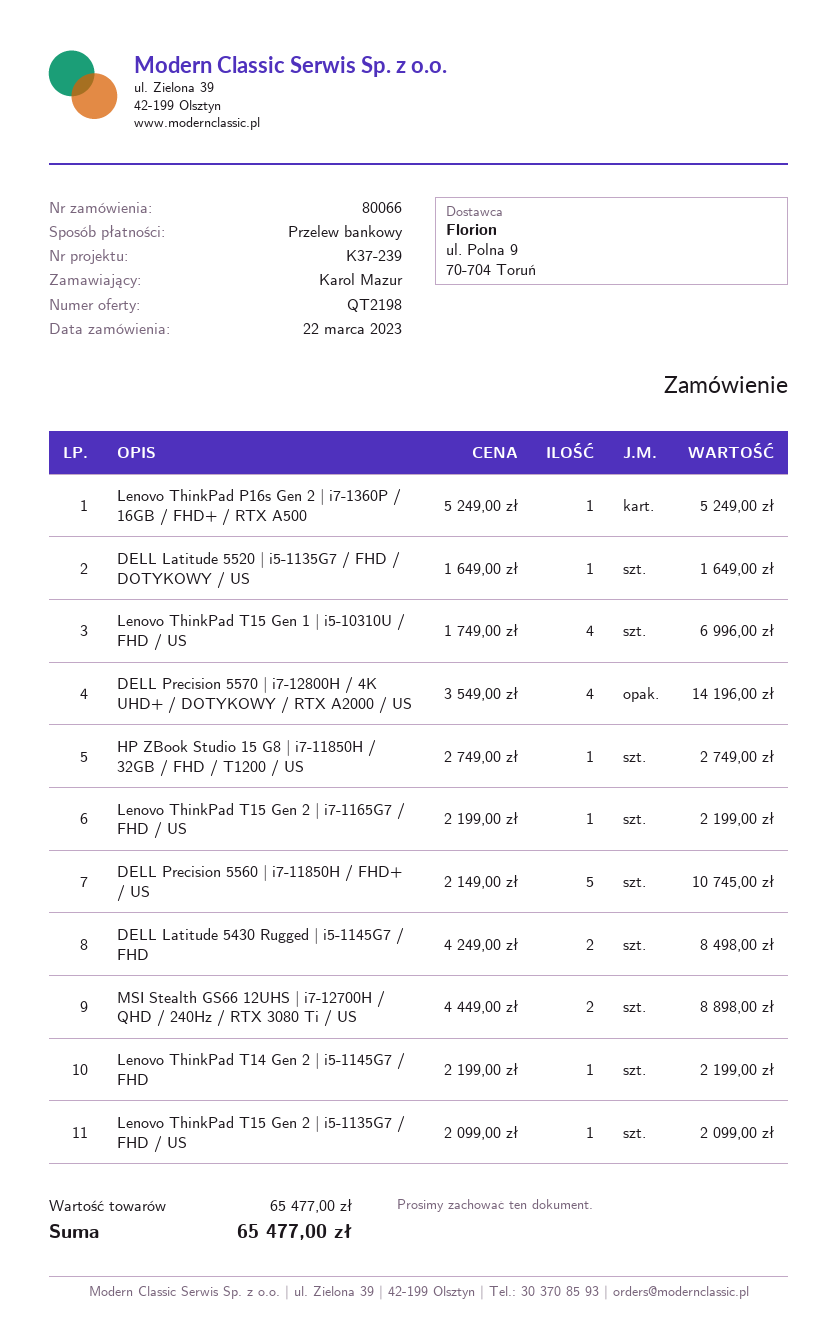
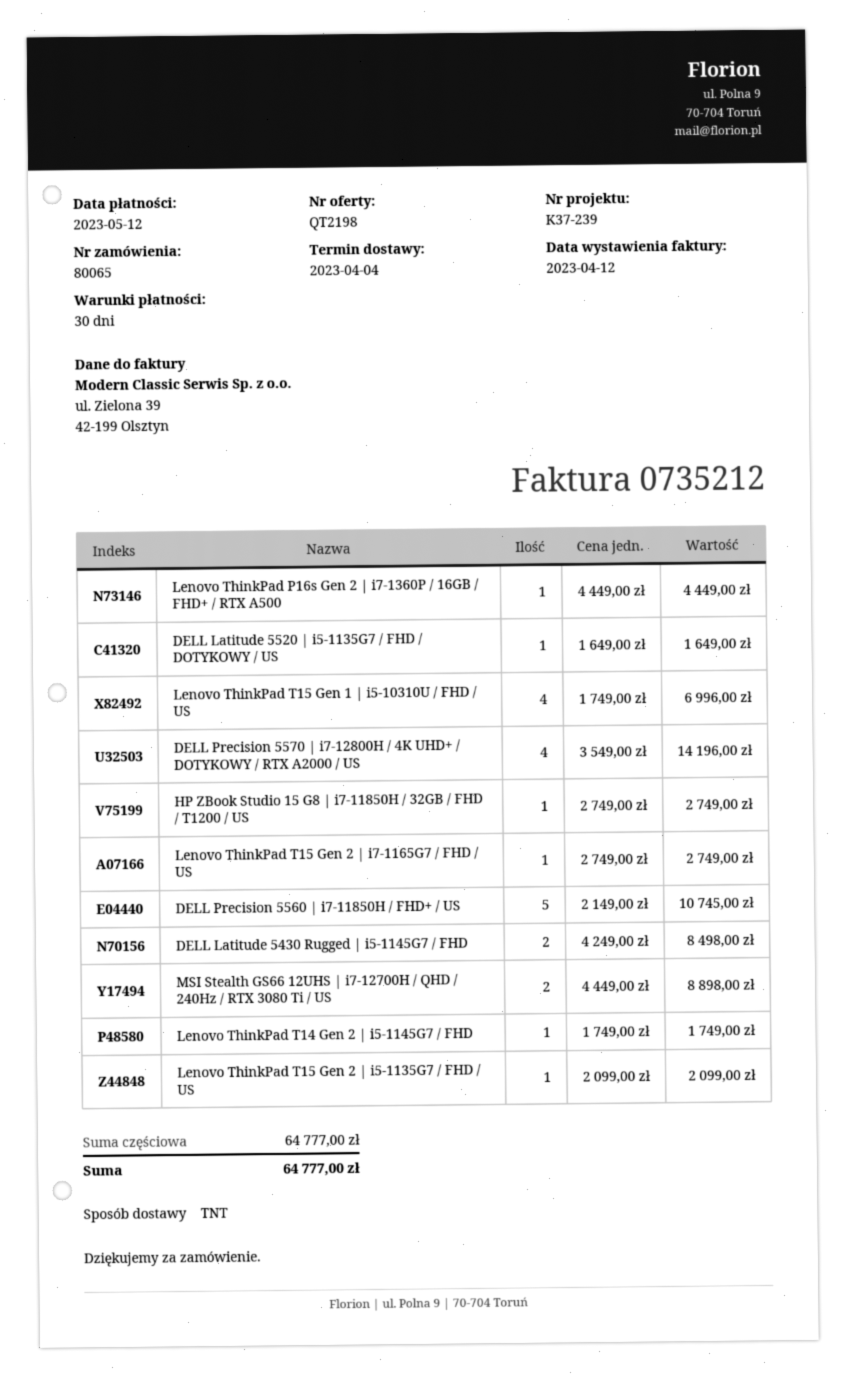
order number: 80066 -> 80065
Lenovo ThinkPad P16s Gen 2 | i7-1360P / 16GB / FHD+ / RTX A500: 1 x 5249.00 = 5249.00 -> 1 x 4449.00 = 4449.00
Lenovo ThinkPad T15 Gen 2 | i7-1165G7 / FHD / US: 1 x 2199.00 = 2199.00 -> 1 x 2749.00 = 2749.00
Lenovo ThinkPad T14 Gen 2 | i5-1145G7 / FHD: 1 x 2199.00 = 2199.00 -> 1 x 1749.00 = 1749.00
subtotal: 65477.00 -> 64777.00
total: 65477.00 -> 64777.00

